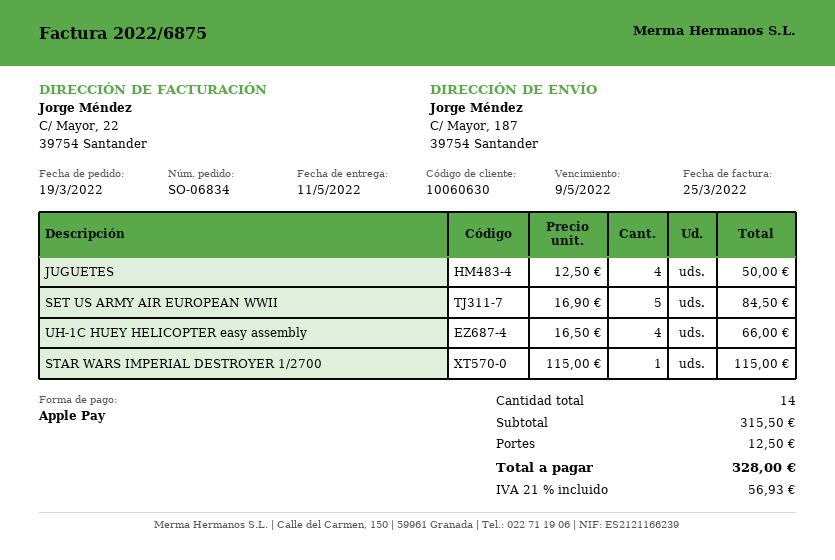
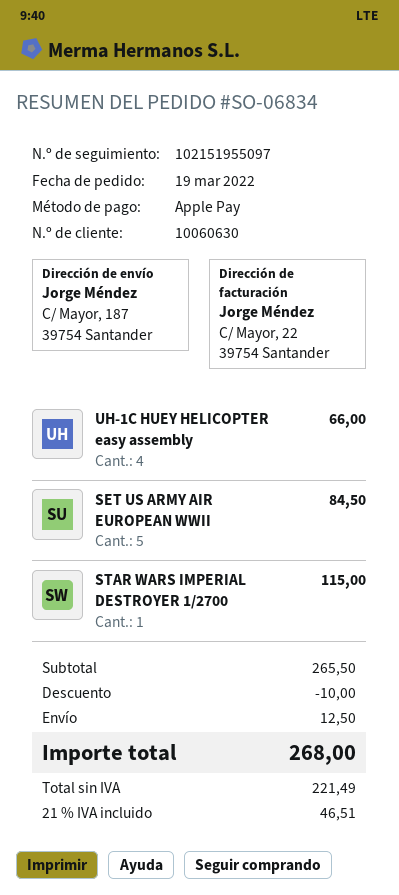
JUGUETES: 4 for 50.00 -> none
subtotal: 315.50 -> 265.50
discount: none -> 10.00
tax: 21% = 56.93 -> 21% = 46.51
total: 328.00 -> 268.00

